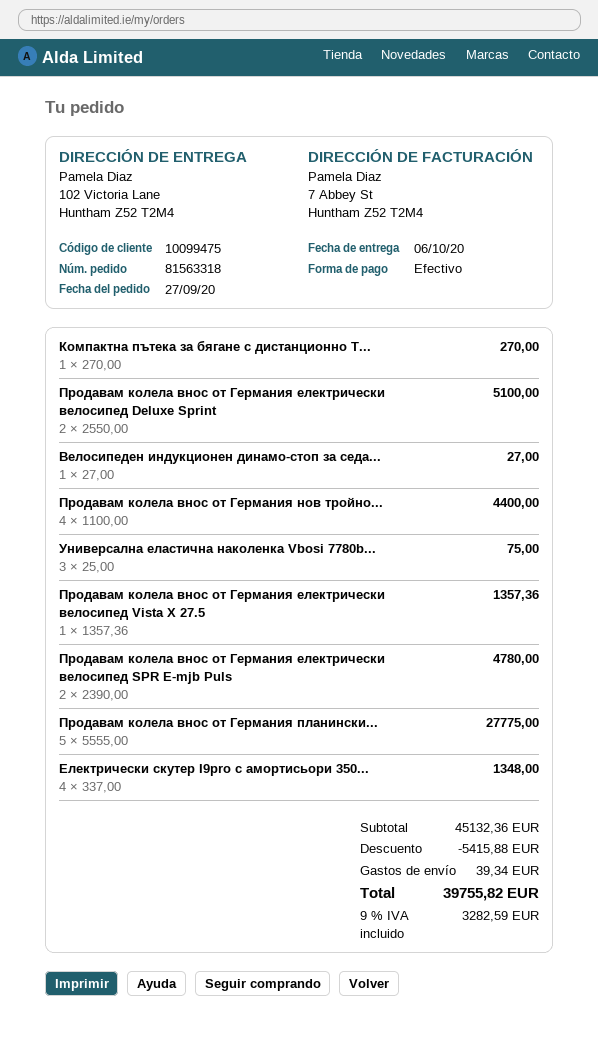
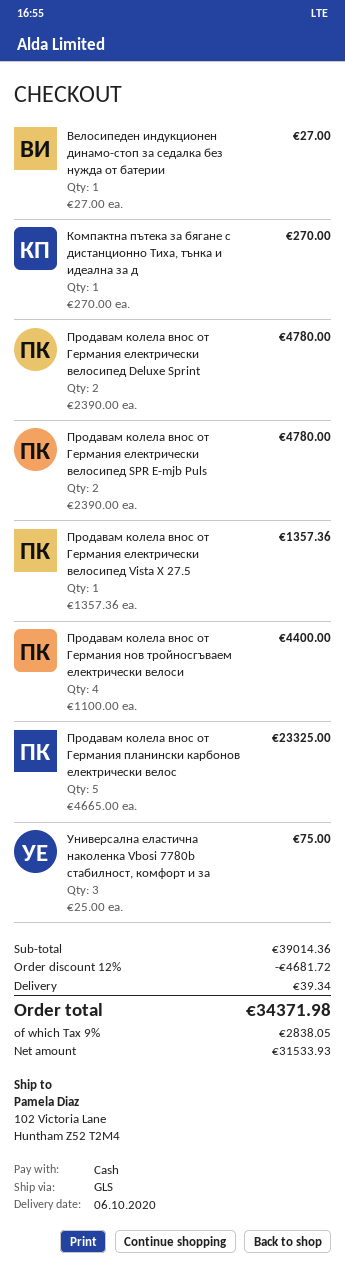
Продавам колела внос от Германия електрически велосипед Deluxe Sprint: 2 x 2550.00 = 5100.00 -> 2 x 2390.00 = 4780.00
Продавам колела внос от Германия планински...: 5 x 5555.00 = 27775.00 -> 5 x 4665.00 = 23325.00
Електрически скутер I9pro с амортисьори 350...: 4 x 337.00 = 1348.00 -> none
subtotal: 45132.36 -> 39014.36
discount: 5415.88 -> 4681.72
tax: 9% = 3282.59 -> 9% = 2838.05
total: 39755.82 -> 34371.98

